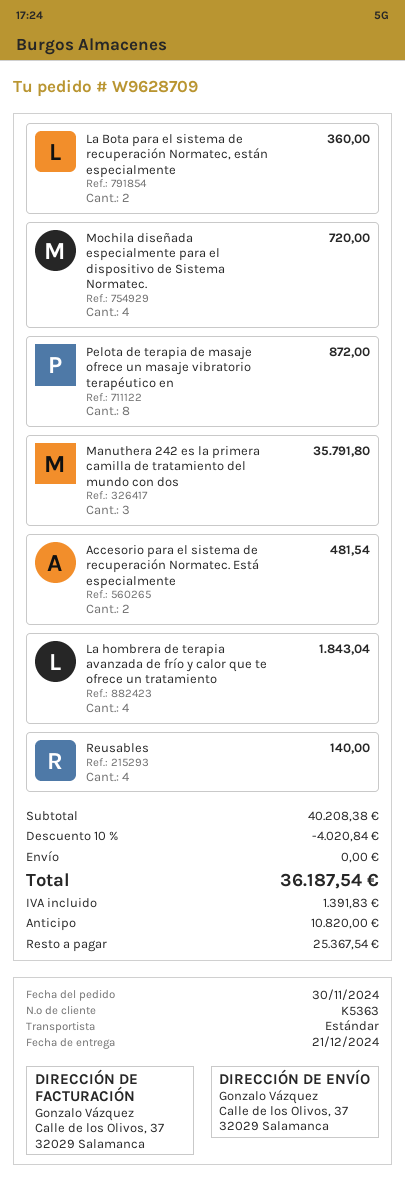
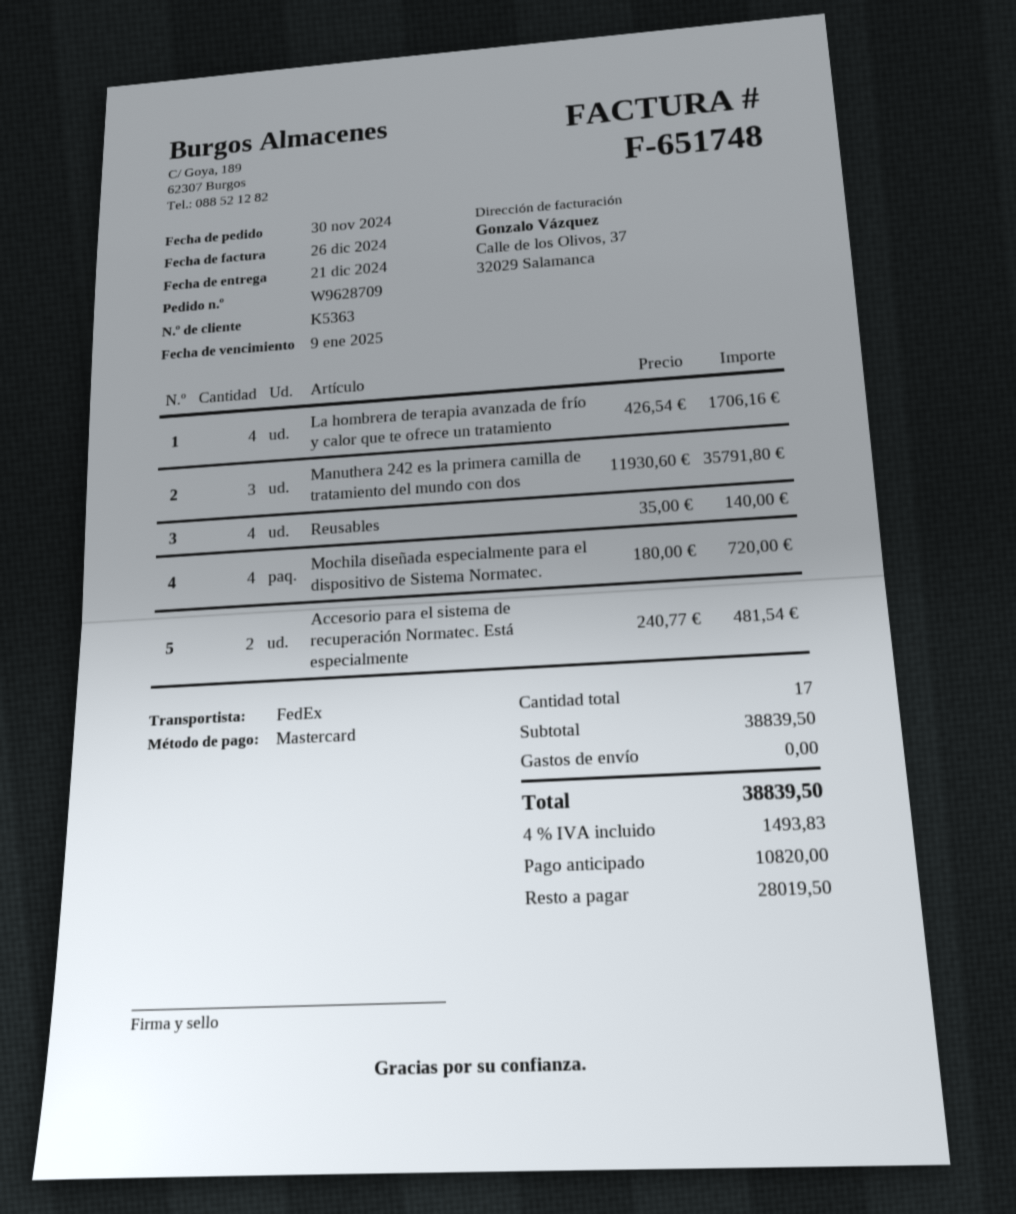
shipping method: standard -> FedEx
La Bota para el sistema de recuperación Normatec, están especialmente: 2 for 360.00 -> none
Pelota de terapia de masaje ofrece un masaje vibratorio terapéutico en: 8 for 872.00 -> none
La hombrera de terapia avanzada de frío y calor que te ofrece un tratamiento: 4 for 1843.04 -> 4 for 1706.16
subtotal: 40208.38 -> 38839.50
discount: 10% = 4020.84 -> none
tax: 1391.83 -> 1493.83
total: 36187.54 -> 38839.50
balance: 25367.54 -> 28019.50

